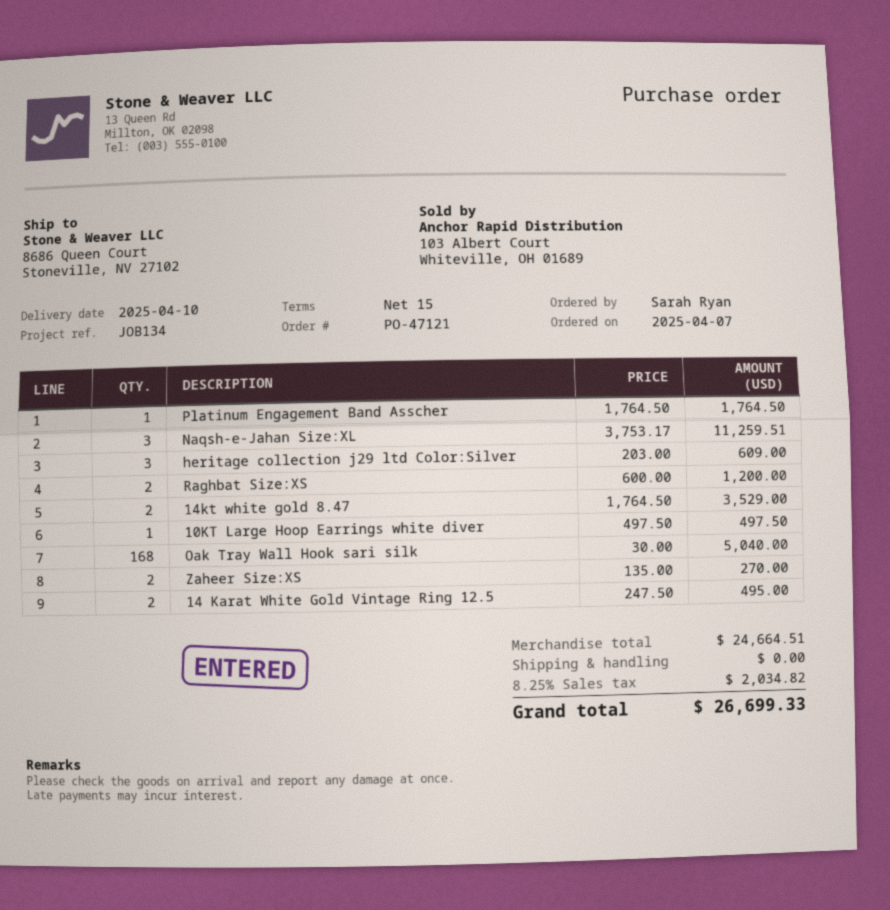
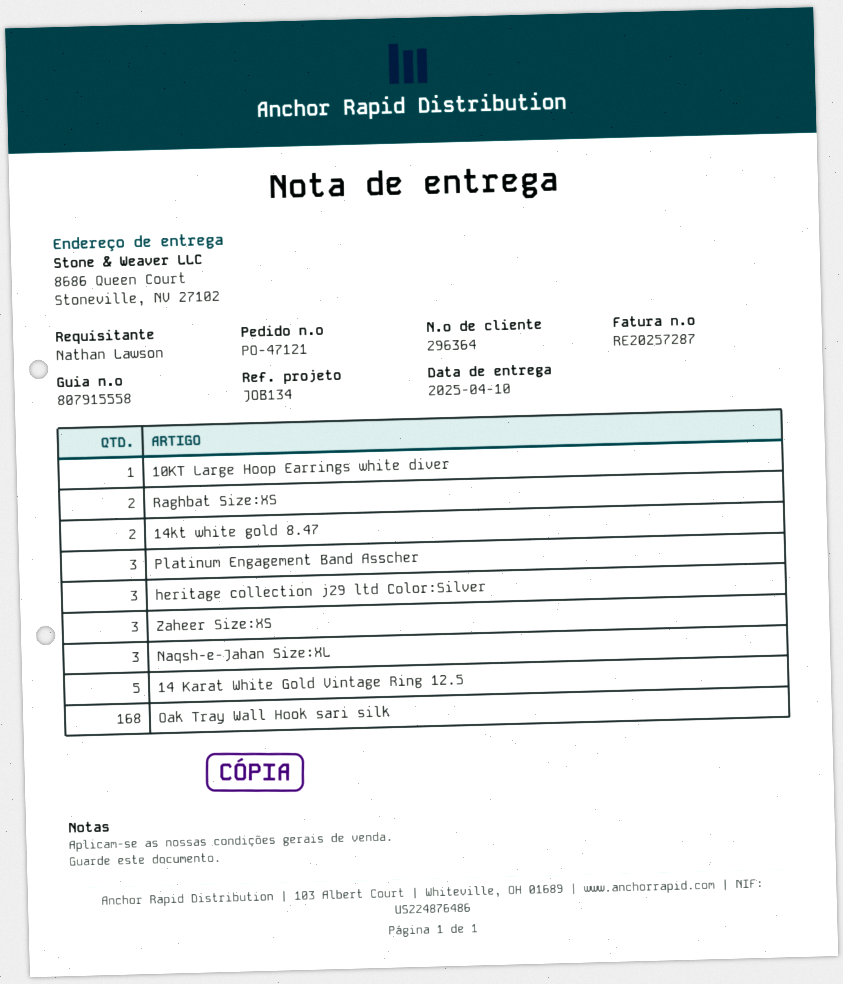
ordered by: Sarah Ryan -> Nathan Lawson
Platinum Engagement Band Asscher: 1 -> 3
Zaheer Size:XS: 2 -> 3
14 Karat White Gold Vintage Ring 12.5: 2 -> 5

